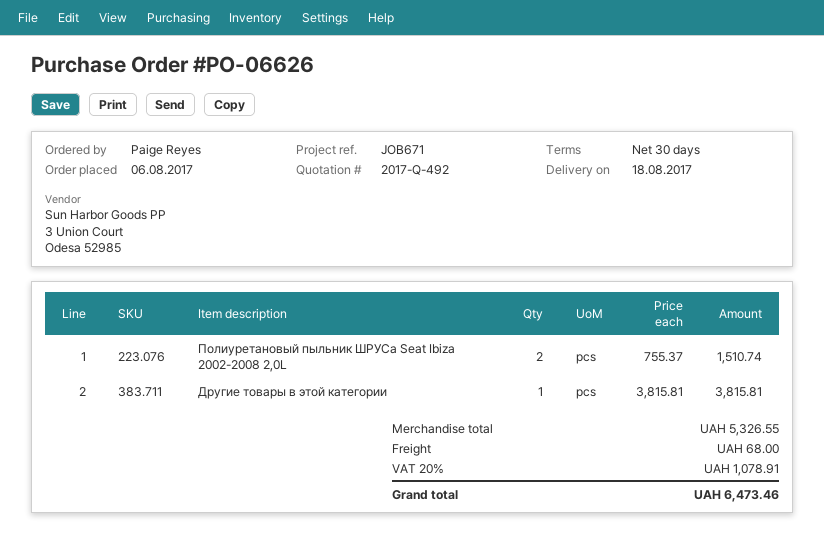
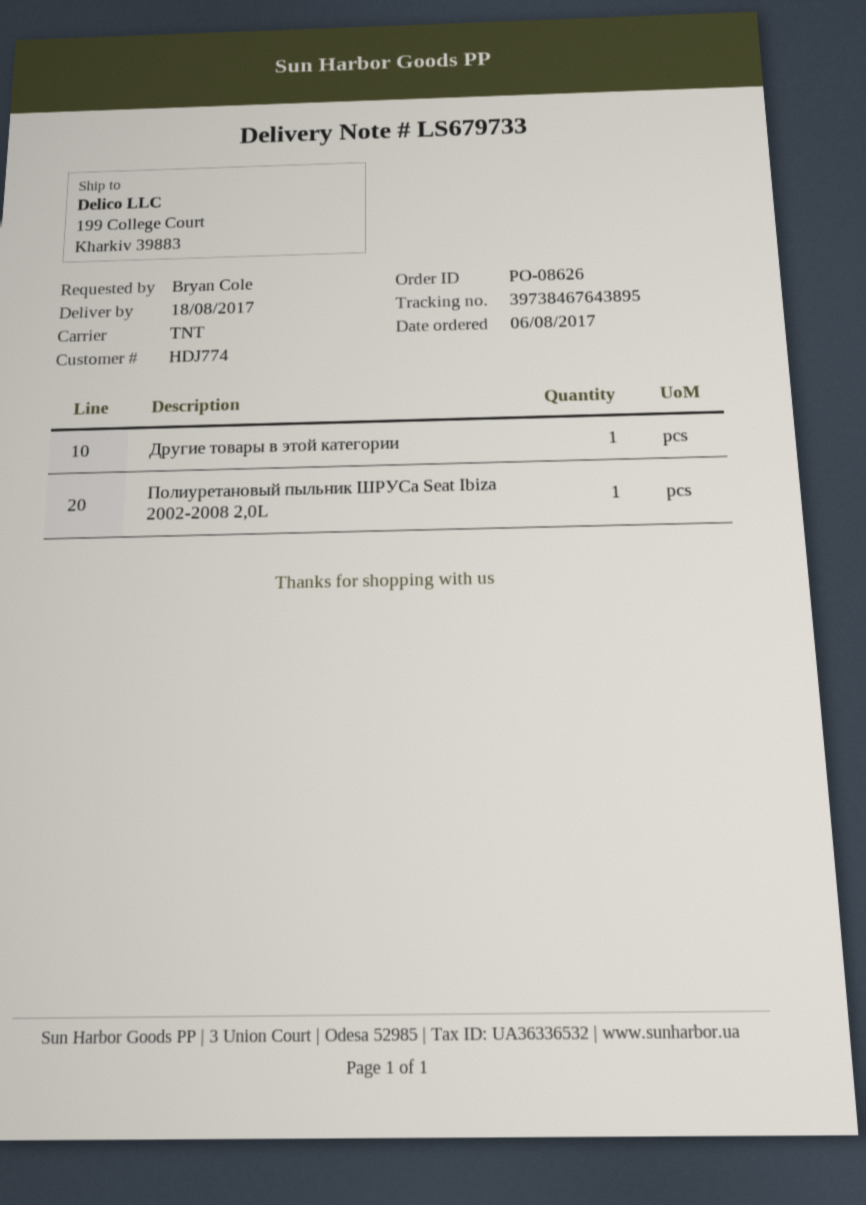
order number: PO-06626 -> PO-08626
ordered by: Paige Reyes -> Bryan Cole
Полиуретановый пыльник ШРУСа Seat Ibiza 2002-2008 2,0L: 2 -> 1

